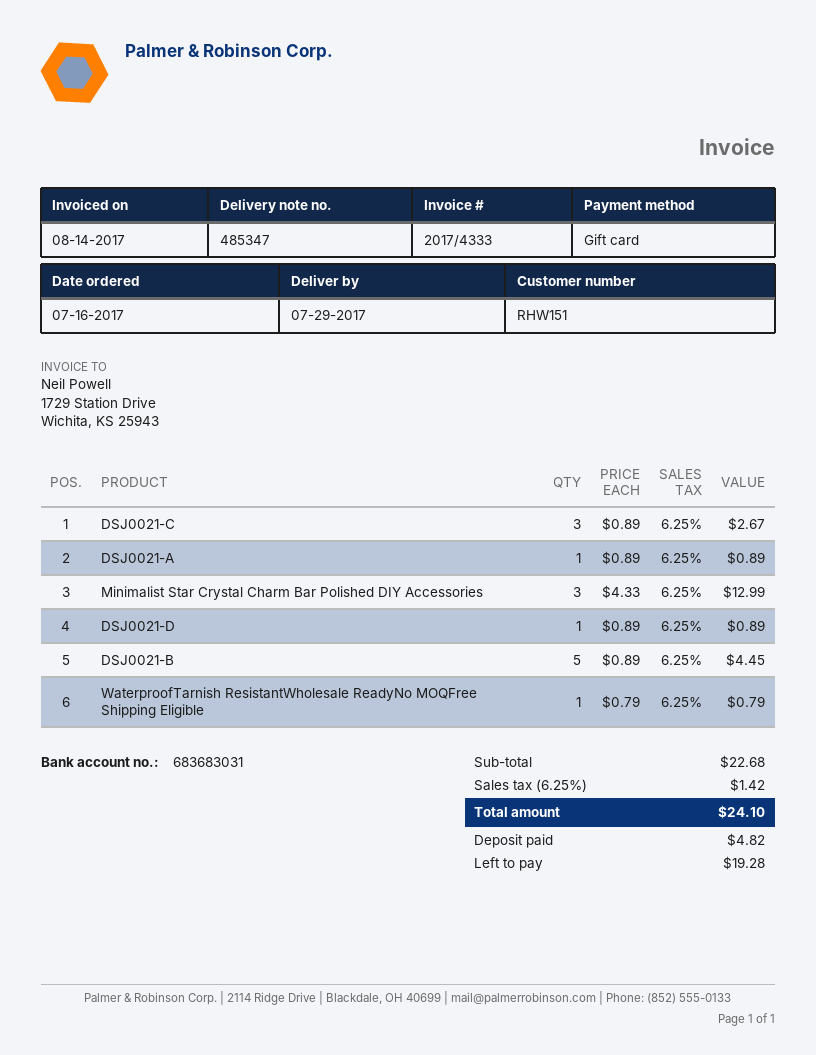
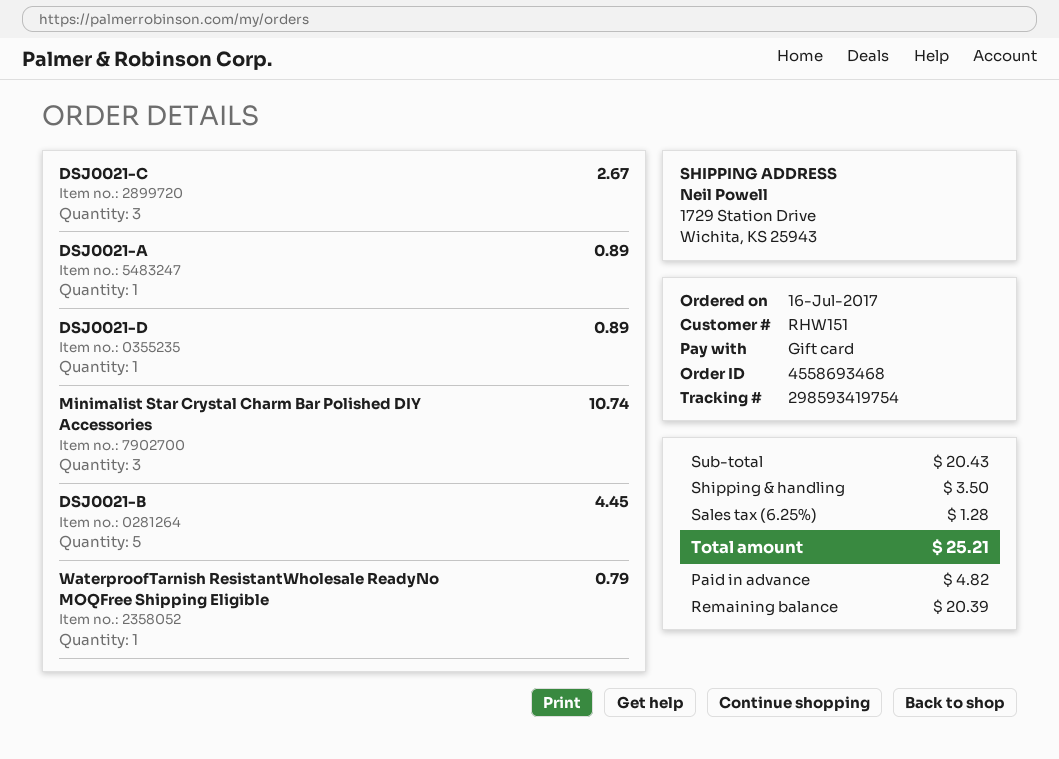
Minimalist Star Crystal Charm Bar Polished DIY Accessories: 3 for 12.99 -> 3 for 10.74
subtotal: 22.68 -> 20.43
shipping: none -> 3.50
tax: 6.25% = 1.42 -> 6.25% = 1.28
total: 24.10 -> 25.21
balance: 19.28 -> 20.39

